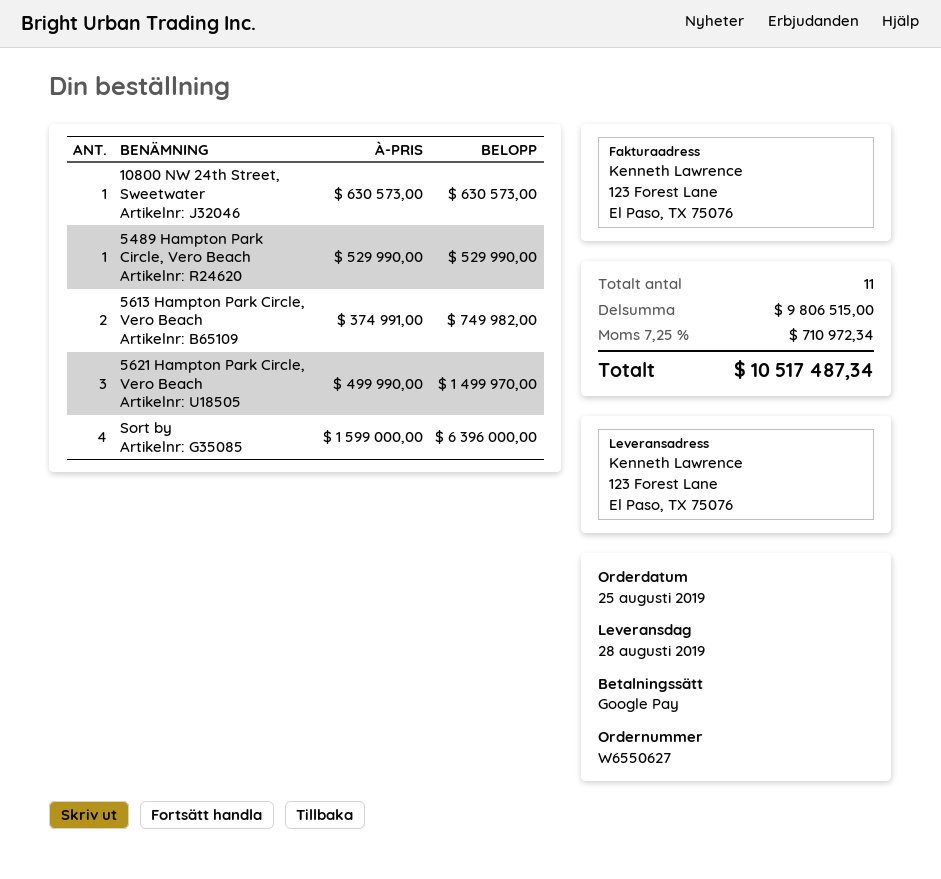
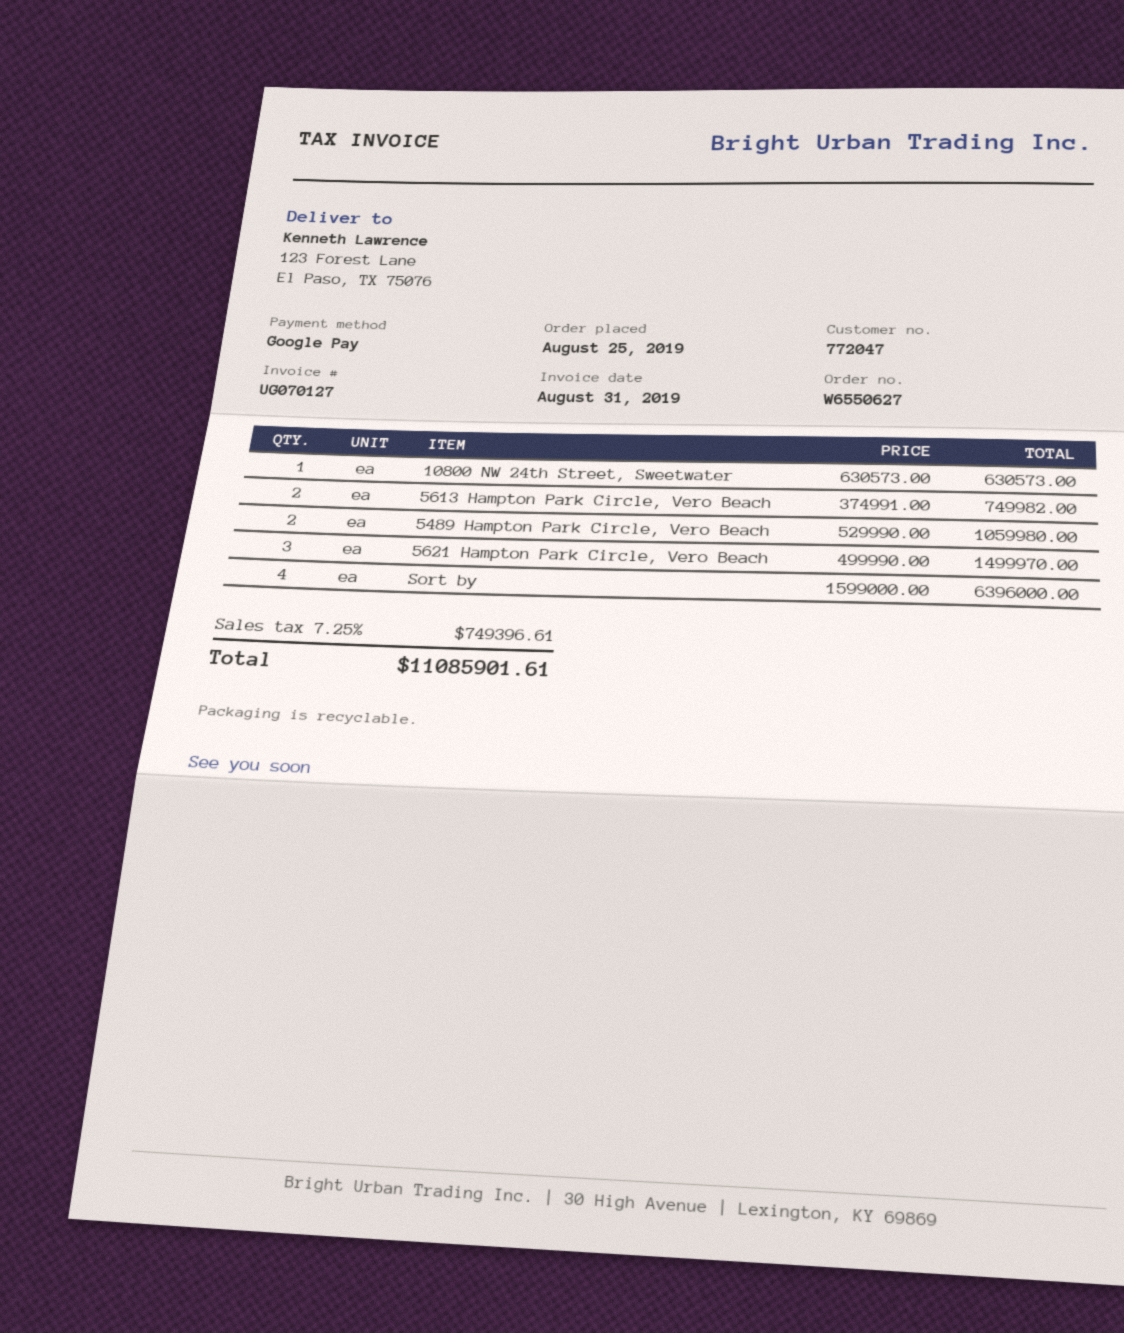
5489 Hampton Park Circle, Vero Beach: 1 x 529990.00 = 529990.00 -> 2 x 529990.00 = 1059980.00
tax: 7.25% = 710972.34 -> 7.25% = 749396.61
total: 10517487.34 -> 11085901.61

